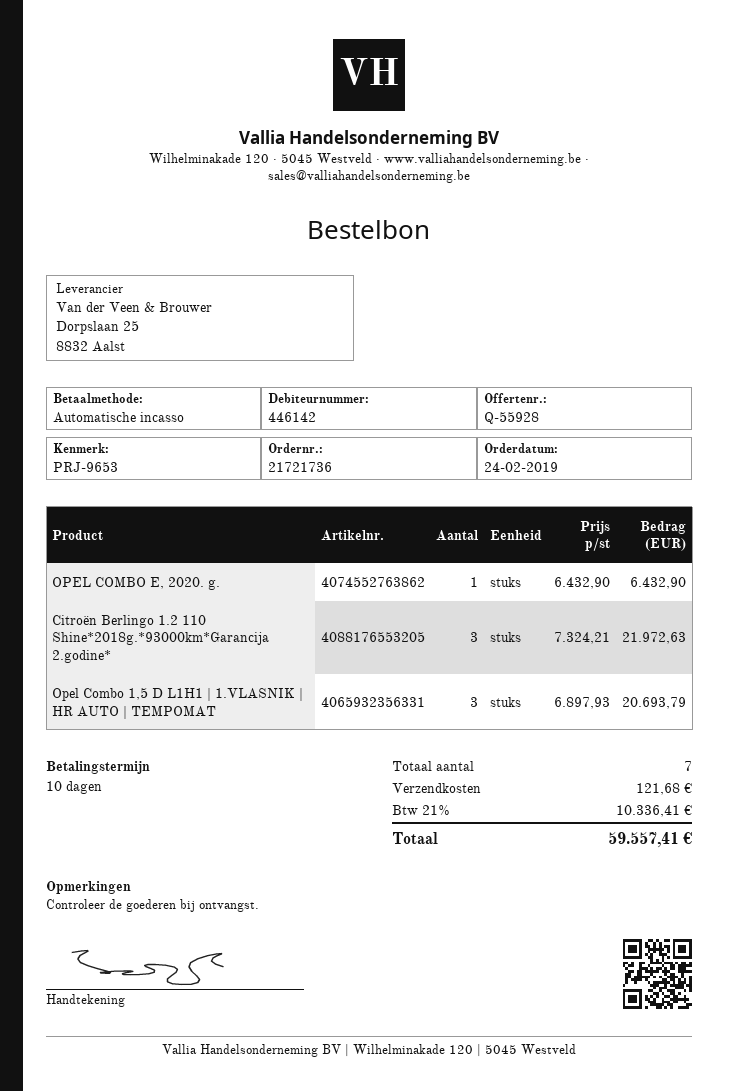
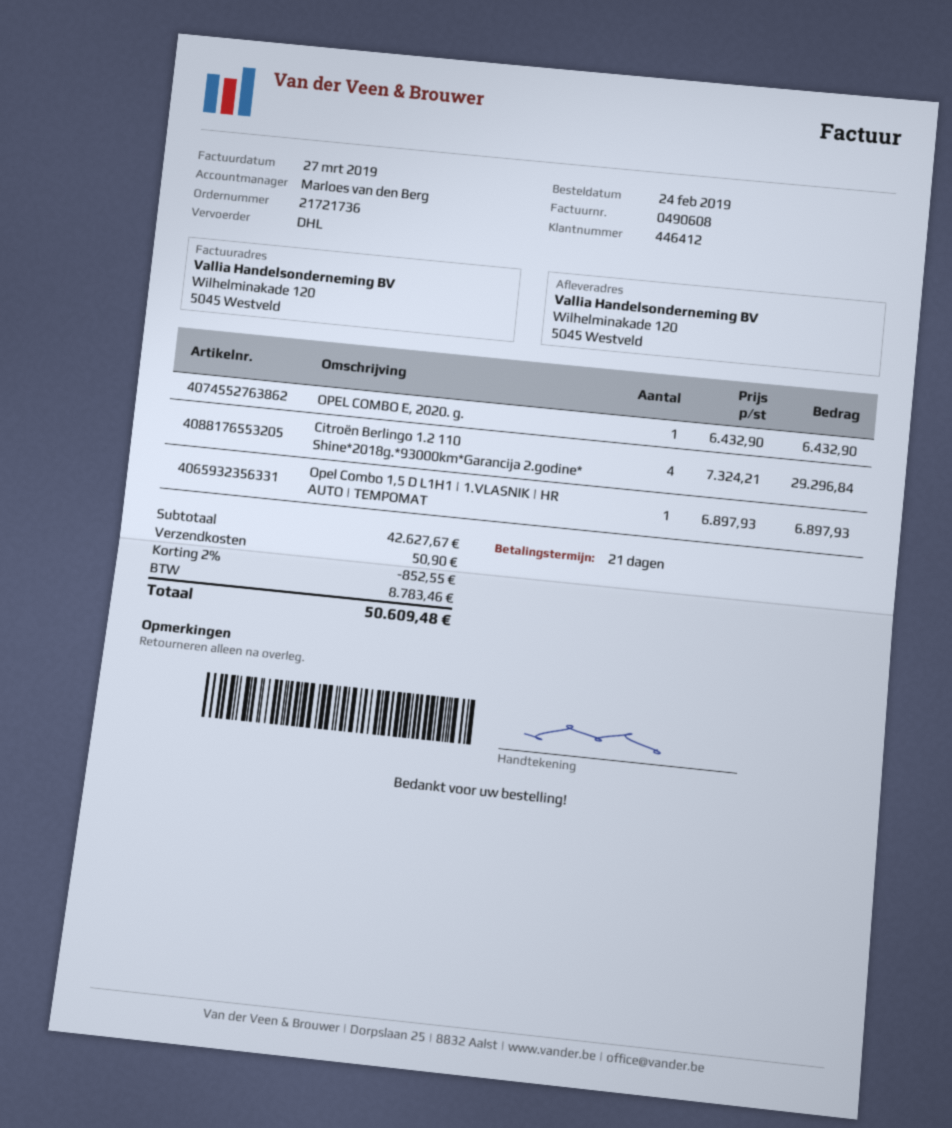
payment terms: 10 days -> 21 days
customer number: 446142 -> 446412
Citroën Berlingo 1.2 110 Shine*2018g.*93000km*Garancija 2.godine*: 3 x 7324.21 = 21972.63 -> 4 x 7324.21 = 29296.84
Opel Combo 1,5 D L1H1 | 1.VLASNIK | HR AUTO | TEMPOMAT: 3 x 6897.93 = 20693.79 -> 1 x 6897.93 = 6897.93
discount: none -> 2% = 852.55
shipping: 121.68 -> 50.90
tax: 10336.41 -> 8783.46
total: 59557.41 -> 50609.48

